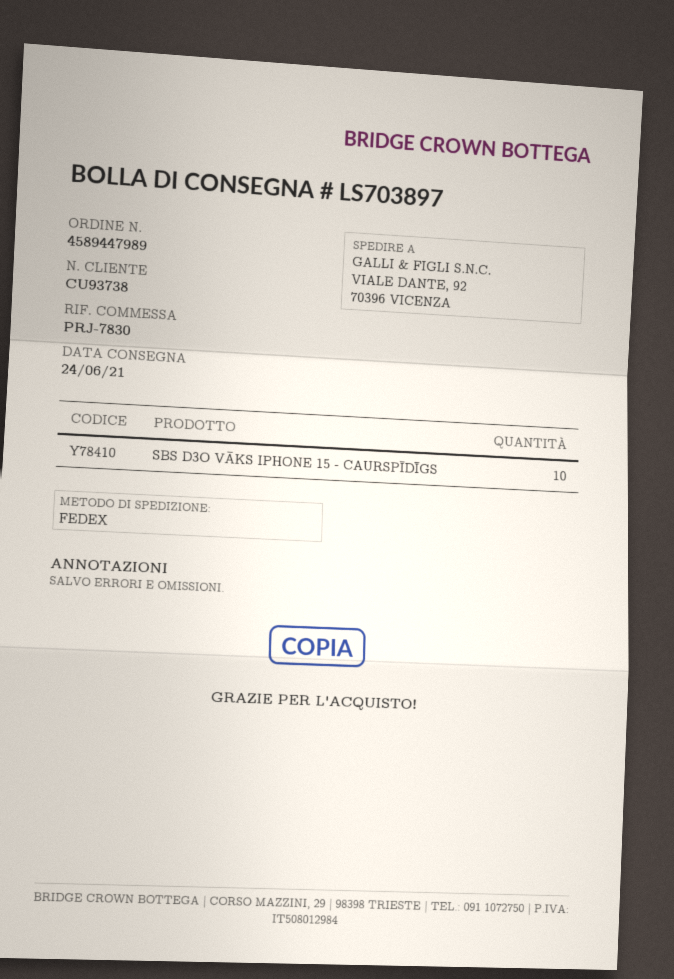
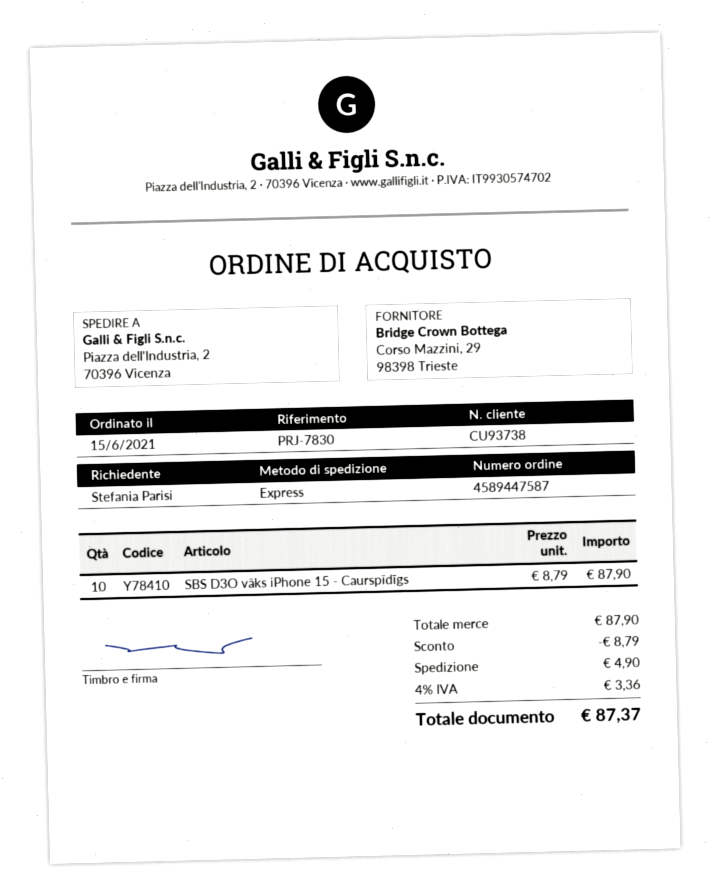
order number: 4589447989 -> 4589447587
shipping method: FedEx -> express
ship to: VIALE DANTE, 92, 70396 VICENZA -> Piazza dell'Industria, 2, 70396 Vicenza

